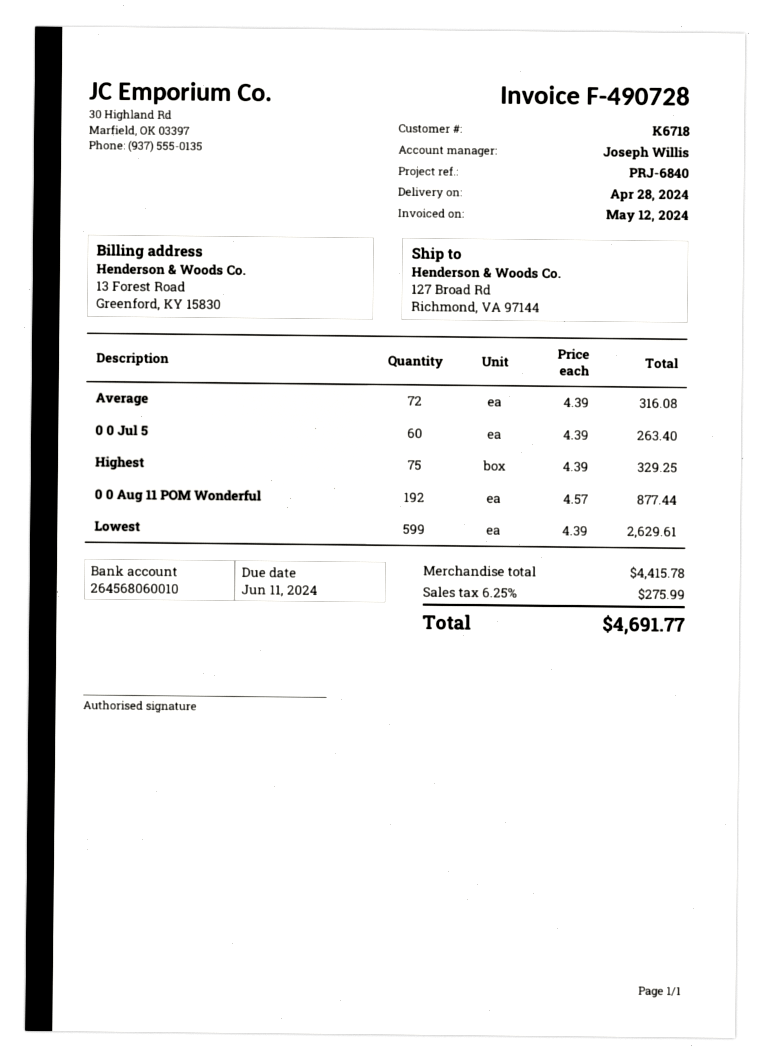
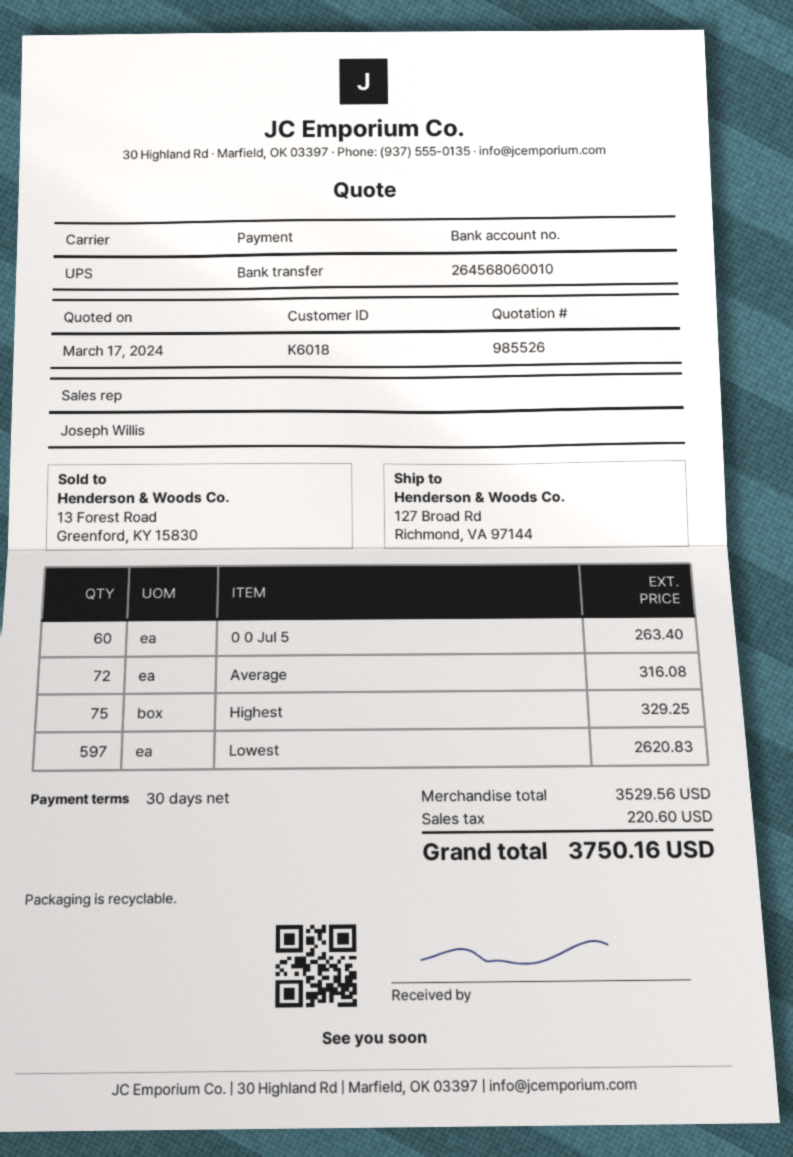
customer number: K6718 -> K6018
0 0 Aug 11 POM Wonderful: 192 for 877.44 -> none
Lowest: 599 for 2629.61 -> 597 for 2620.83
subtotal: 4415.78 -> 3529.56
tax: 275.99 -> 220.60
total: 4691.77 -> 3750.16

